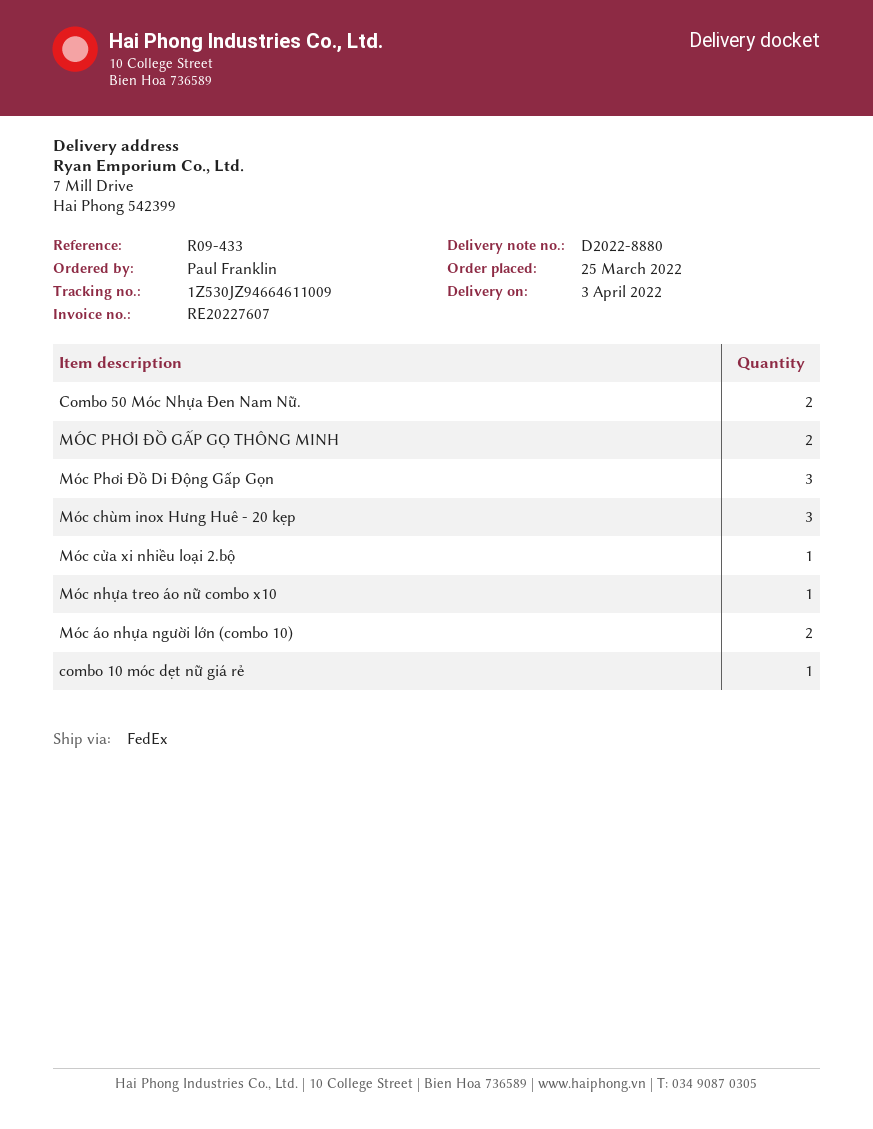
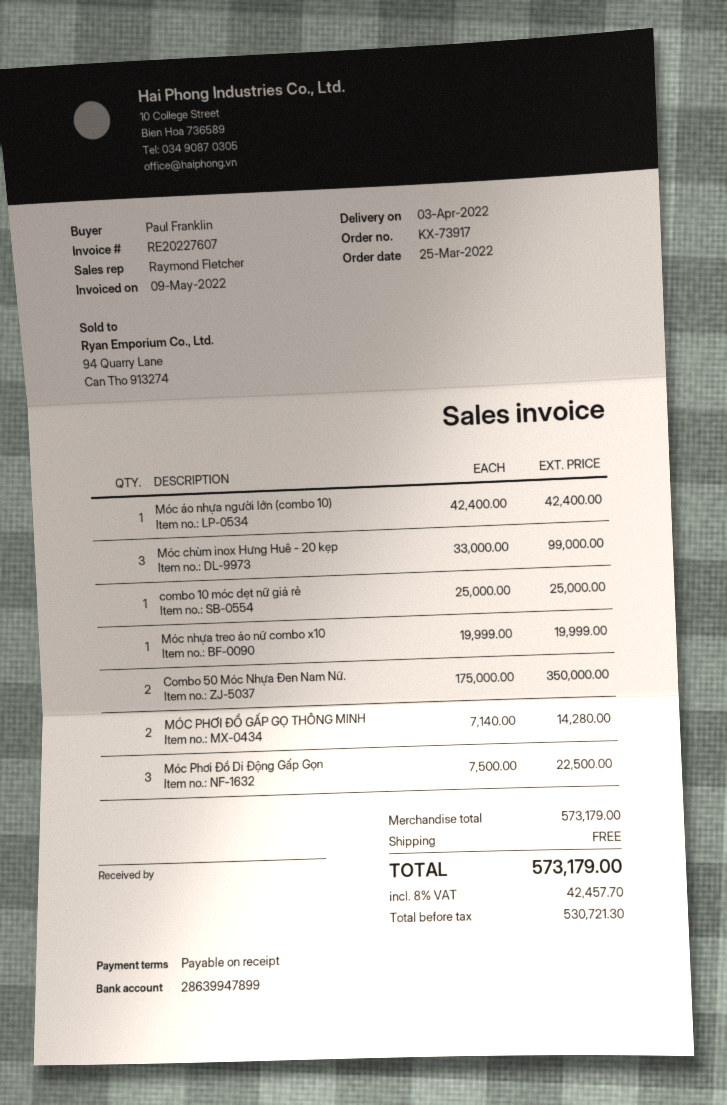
Móc cửa xi nhiều loại 2.bộ: 1 -> none
Móc áo nhựa người lớn (combo 10): 2 -> 1

